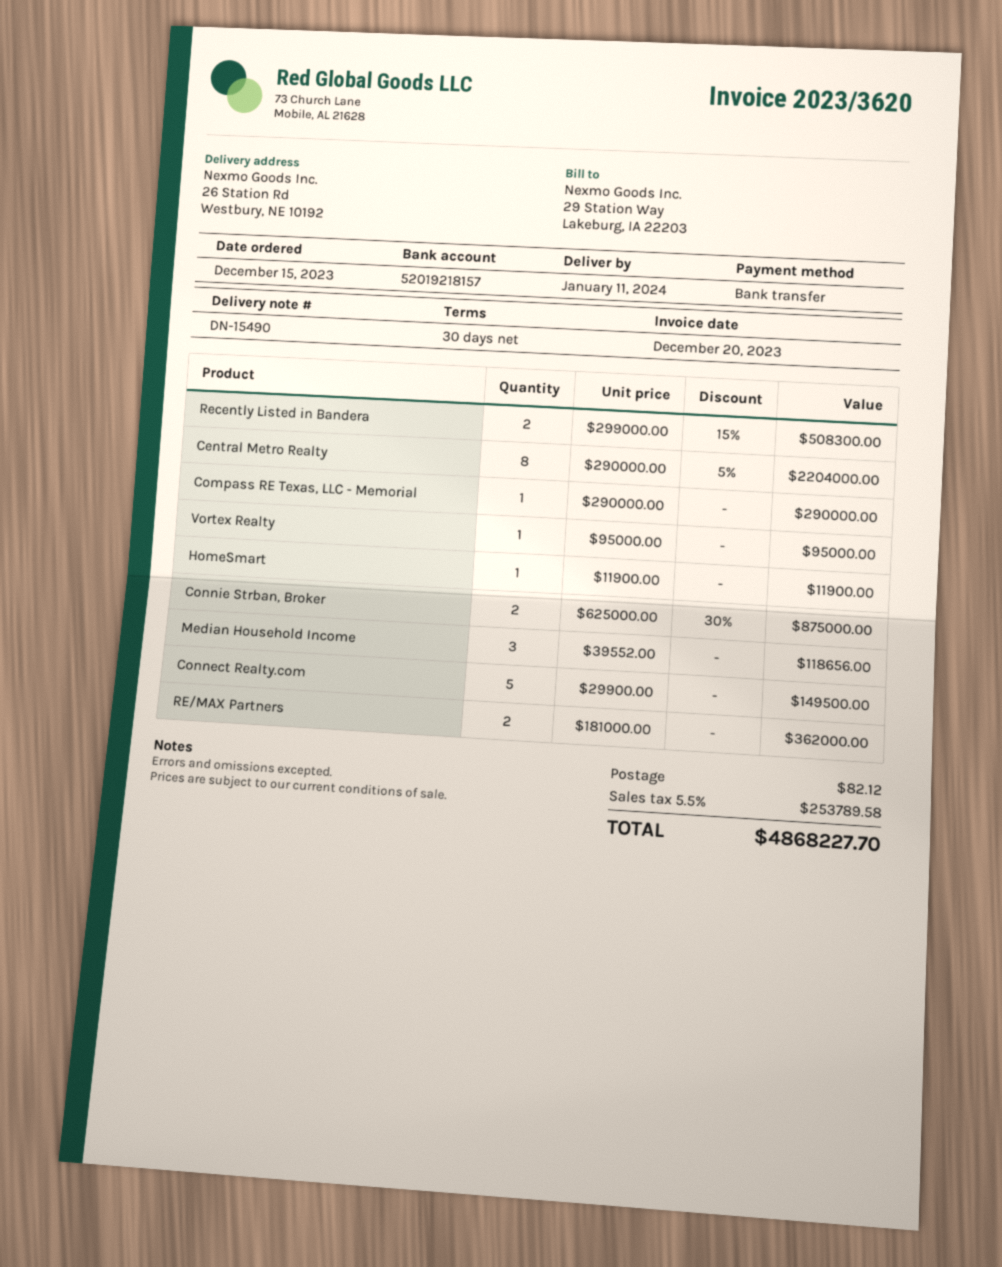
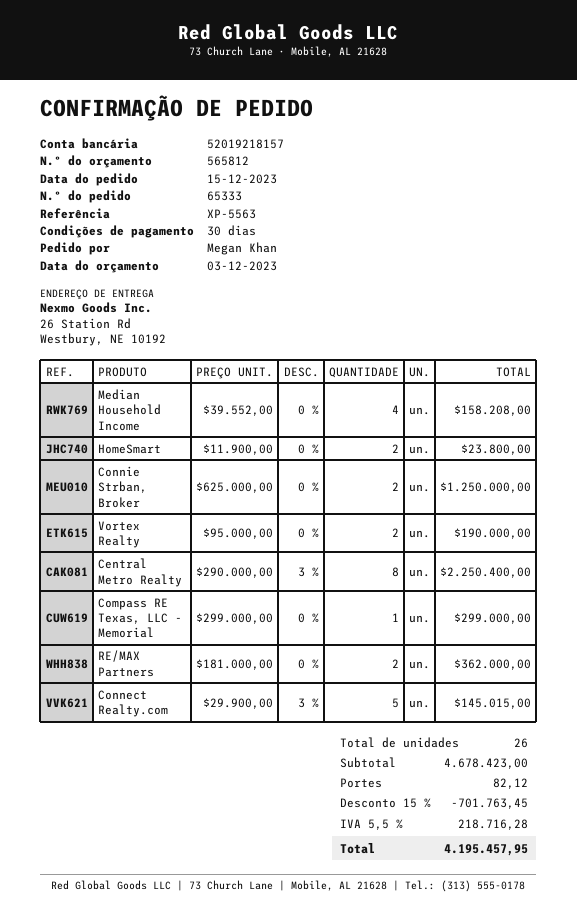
Recently Listed in Bandera: 2 x 299000.00 - 15% = 508300.00 -> none
Central Metro Realty: 8 x 290000.00 - 5% = 2204000.00 -> 8 x 290000.00 - 3% = 2250400.00
Compass RE Texas, LLC - Memorial: 1 x 290000.00 = 290000.00 -> 1 x 299000.00 = 299000.00
Vortex Realty: 1 x 95000.00 = 95000.00 -> 2 x 95000.00 = 190000.00
HomeSmart: 1 x 11900.00 = 11900.00 -> 2 x 11900.00 = 23800.00
Connie Strban, Broker: 2 x 625000.00 - 30% = 875000.00 -> 2 x 625000.00 = 1250000.00
Median Household Income: 3 x 39552.00 = 118656.00 -> 4 x 39552.00 = 158208.00
Connect Realty.com: 5 x 29900.00 = 149500.00 -> 5 x 29900.00 - 3% = 145015.00
discount: none -> 15% = 701763.45
tax: 5.5% = 253789.58 -> 5.5% = 218716.28
total: 4868227.70 -> 4195457.95

